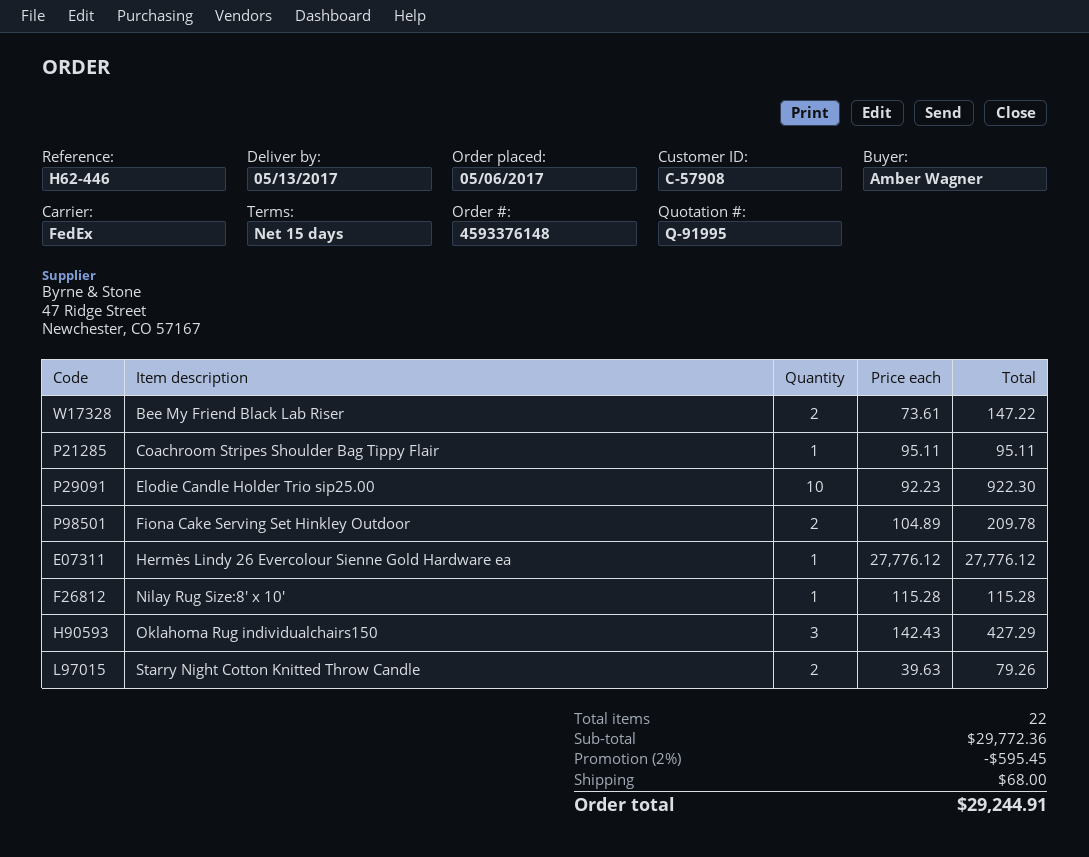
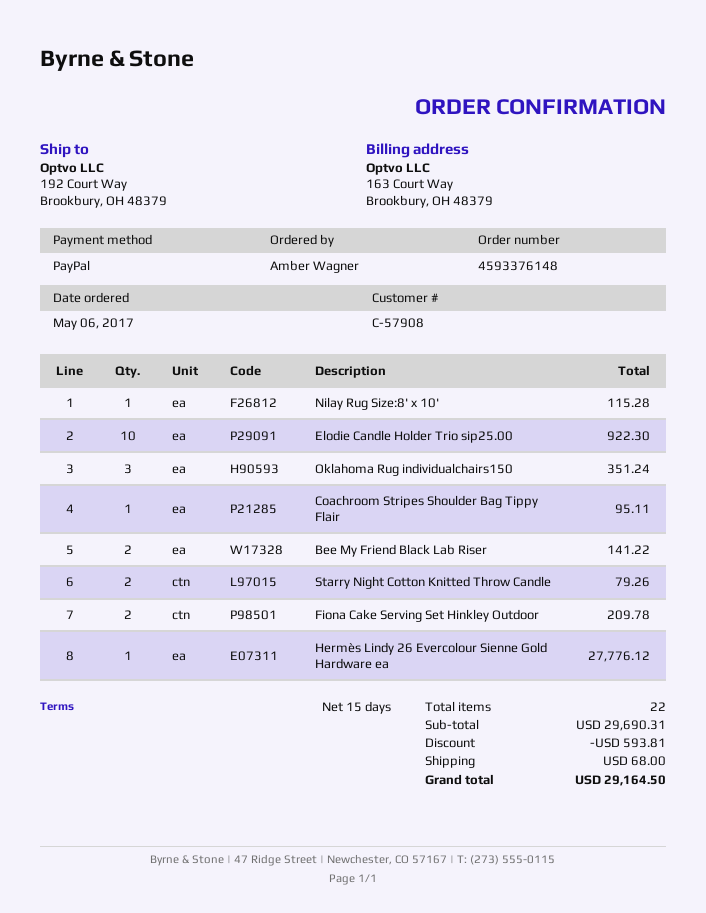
Bee My Friend Black Lab Riser: 2 for 147.22 -> 2 for 141.22
Oklahoma Rug individualchairs150: 3 for 427.29 -> 3 for 351.24
subtotal: 29772.36 -> 29690.31
discount: 595.45 -> 593.81
total: 29244.91 -> 29164.50

